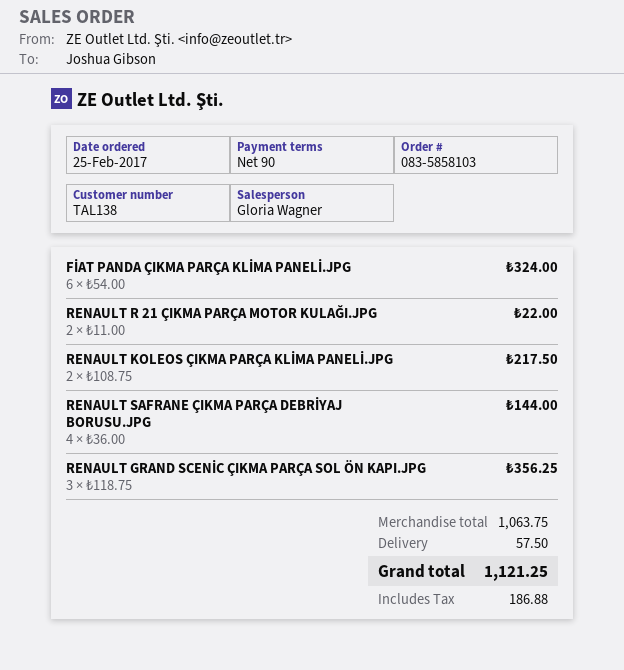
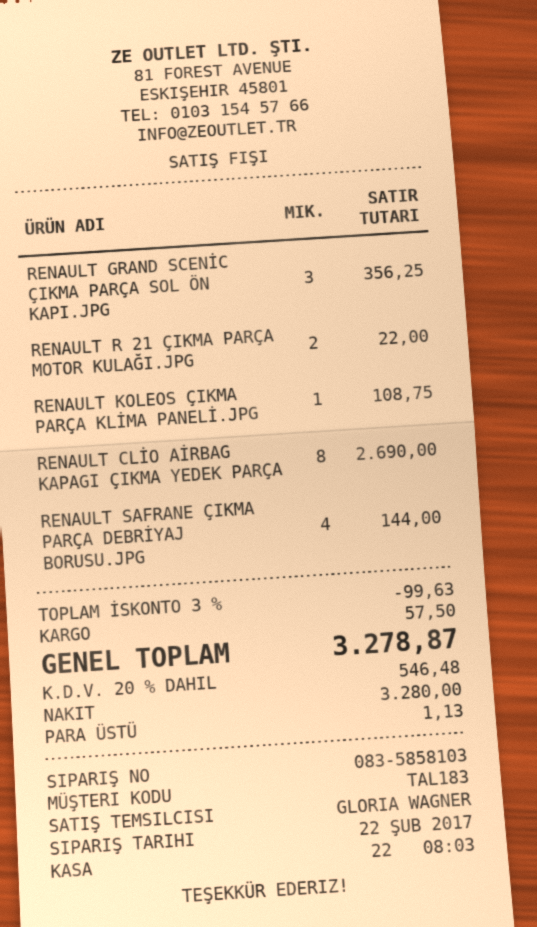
order date: 2017-02-25 -> 2017-02-22
customer number: TAL138 -> TAL183
FİAT PANDA ÇIKMA PARÇA KLİMA PANELİ.JPG: 6 for 324.00 -> none
RENAULT KOLEOS ÇIKMA PARÇA KLİMA PANELİ.JPG: 2 for 217.50 -> 1 for 108.75
RENAULT CLİO AİRBAG KAPAGI ÇIKMA YEDEK PARÇA: none -> 8 for 2690.00
discount: none -> 3% = 99.63
tax: 186.88 -> 546.48
total: 1121.25 -> 3278.87

